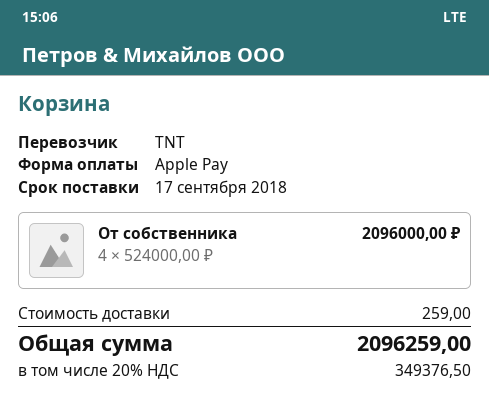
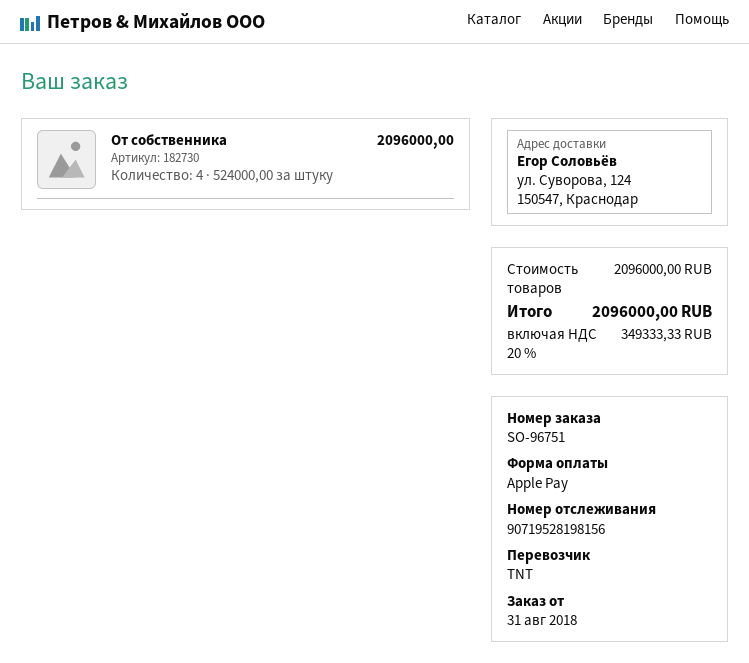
shipping: 259.00 -> none
tax: 20% = 349376.50 -> 20% = 349333.33
total: 2096259.00 -> 2096000.00

